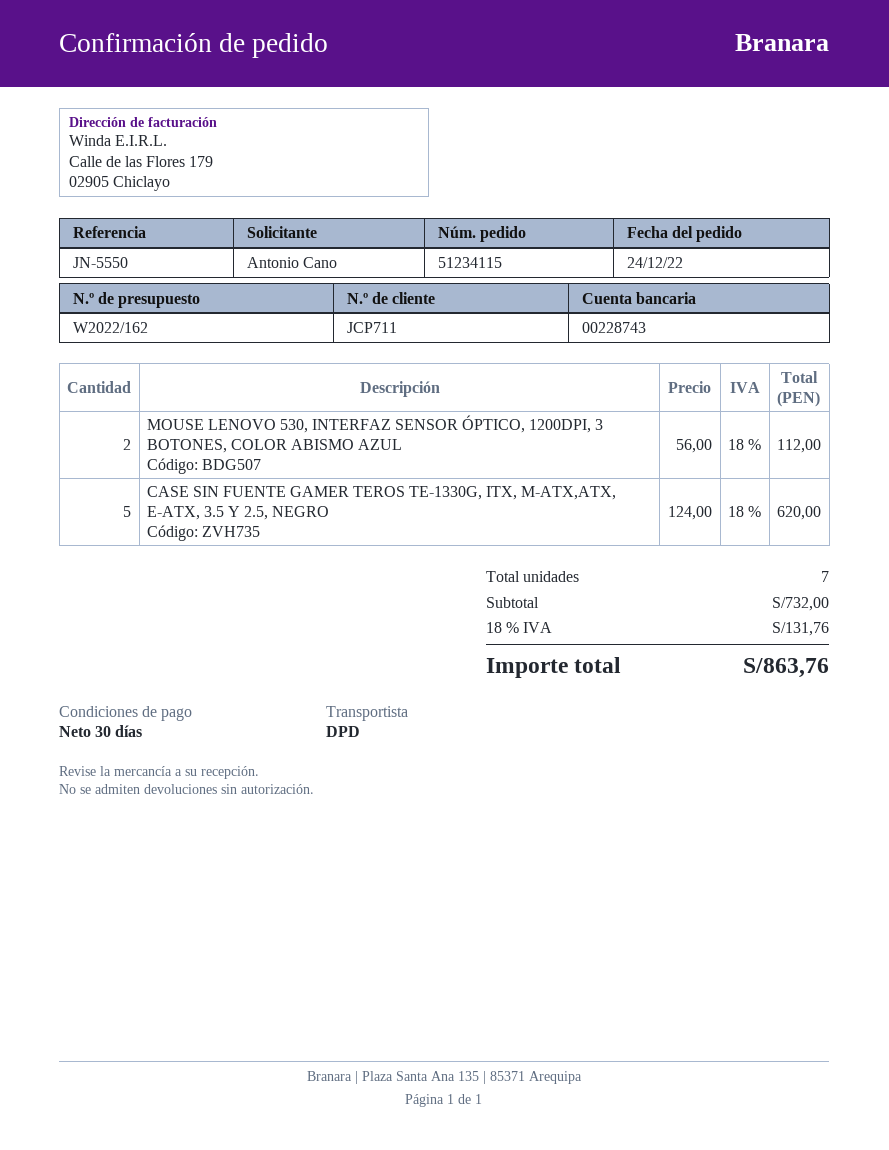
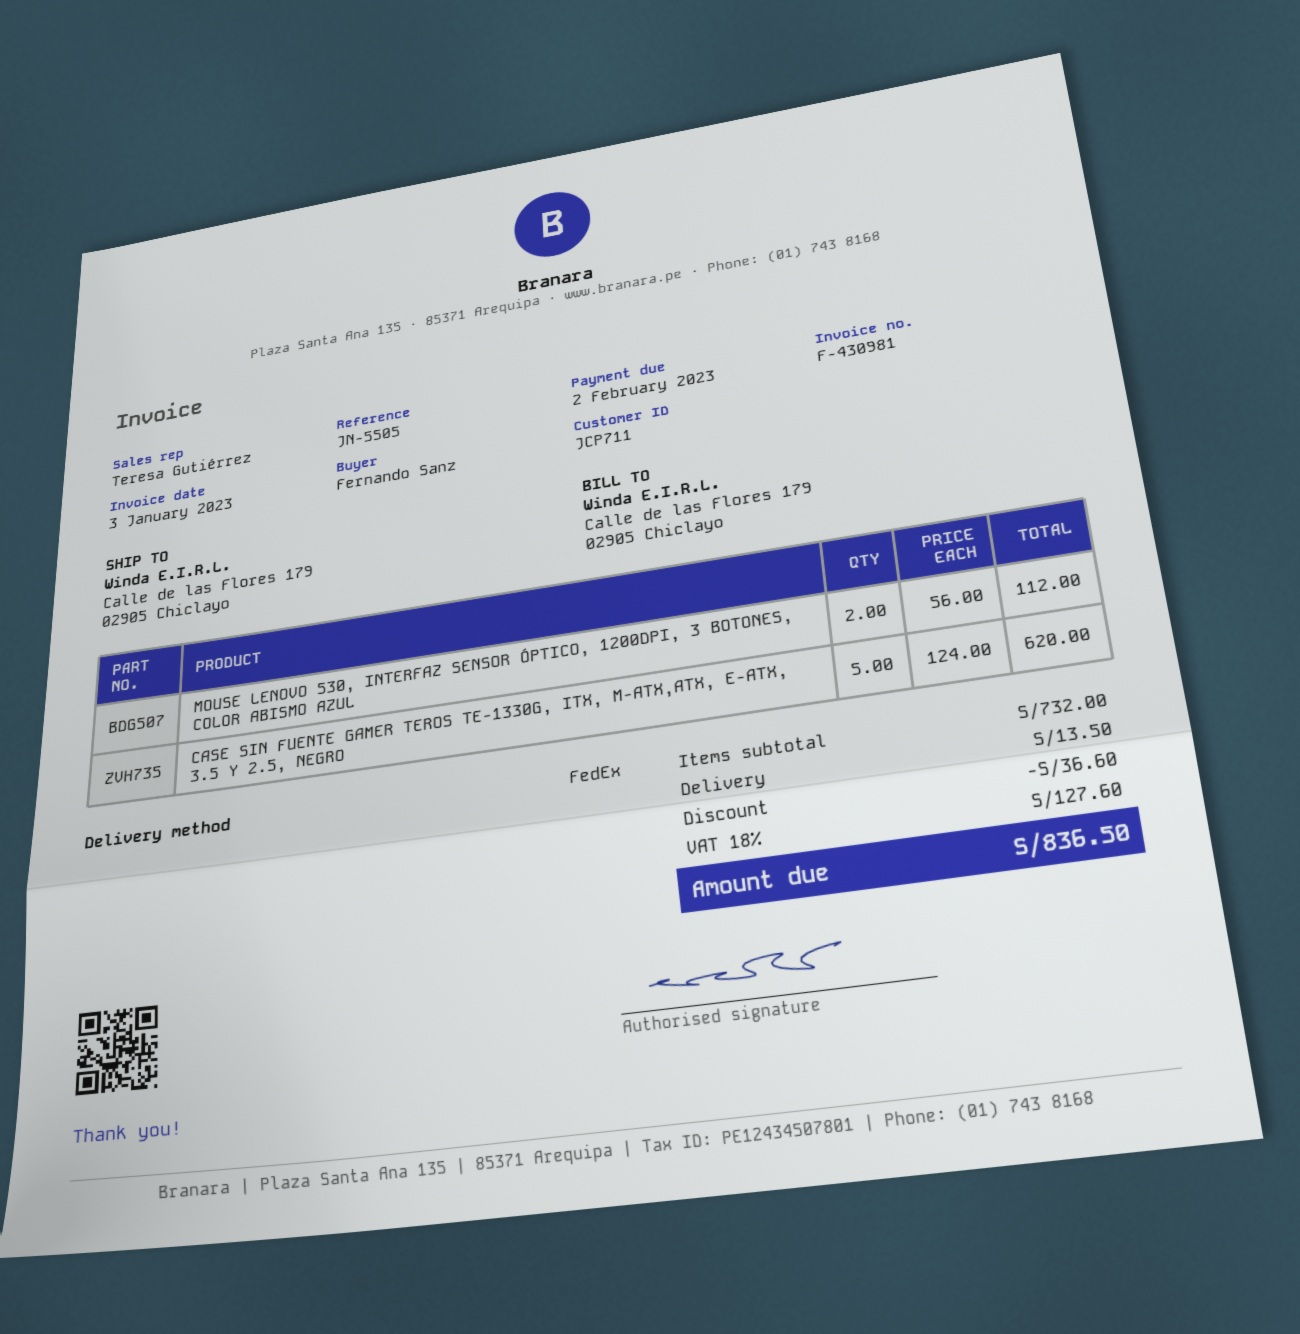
reference: JN-5550 -> JN-5505
ordered by: Antonio Cano -> Fernando Sanz
shipping method: DPD -> FedEx
discount: none -> 36.60
shipping: none -> 13.50
tax: 18% = 131.76 -> 18% = 127.60
total: 863.76 -> 836.50

